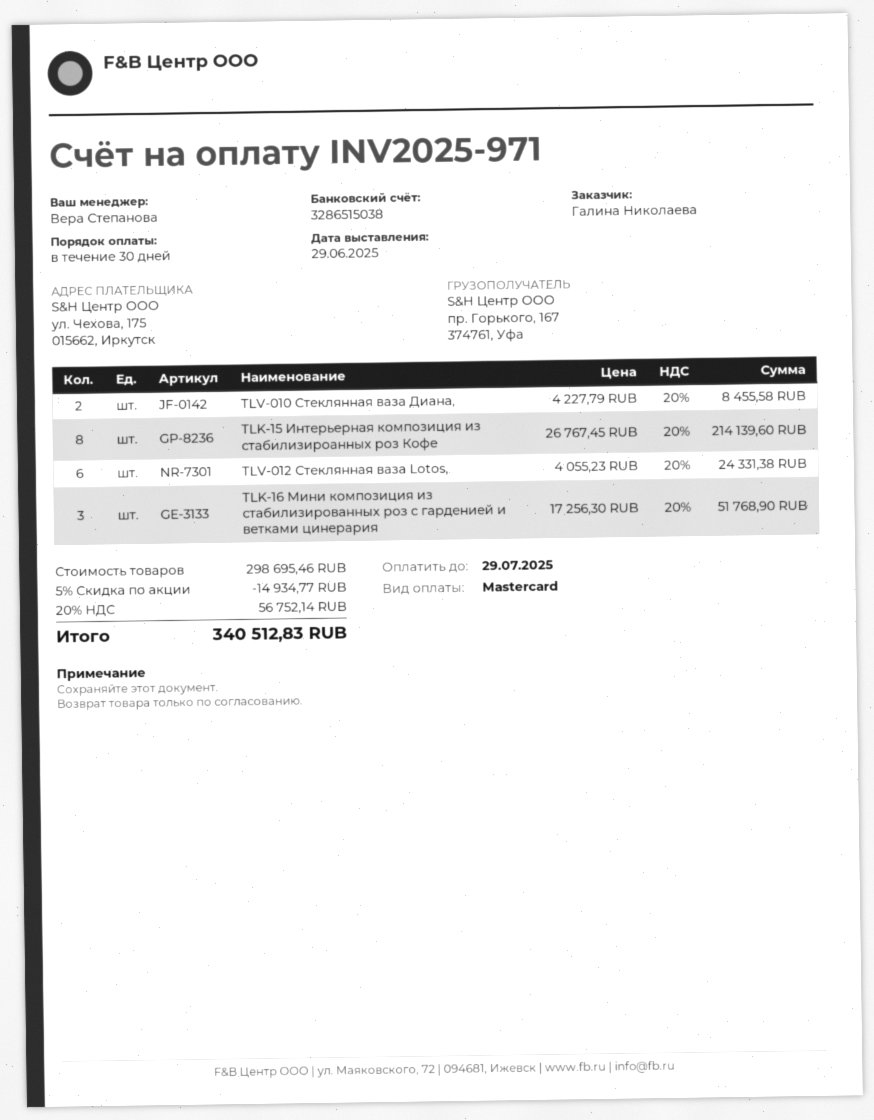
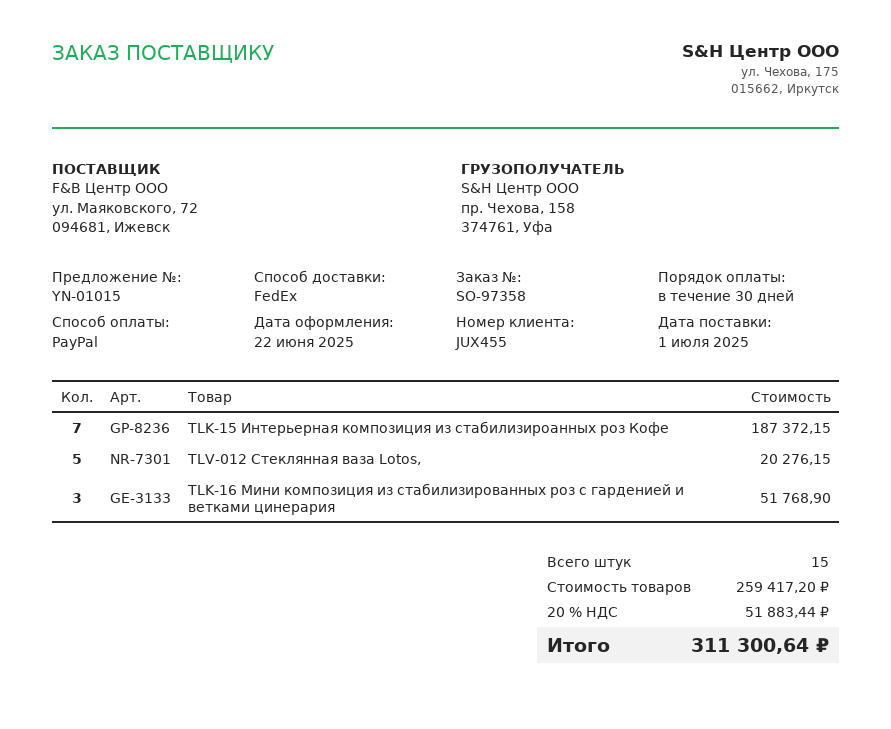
payment method: Mastercard -> PayPal
ship to: пр. Горького, 167, 374761, Уфа -> пр. Чехова, 158, 374761, Уфа
TLV-010 Стеклянная ваза Диана,: 2 for 8455.58 -> none
TLK-15 Интерьерная композиция из стабилизироанных роз Кофе: 8 for 214139.60 -> 7 for 187372.15
TLV-012 Стеклянная ваза Lotos,: 6 for 24331.38 -> 5 for 20276.15
subtotal: 298695.46 -> 259417.20
discount: 5% = 14934.77 -> none
tax: 20% = 56752.14 -> 20% = 51883.44
total: 340512.83 -> 311300.64

